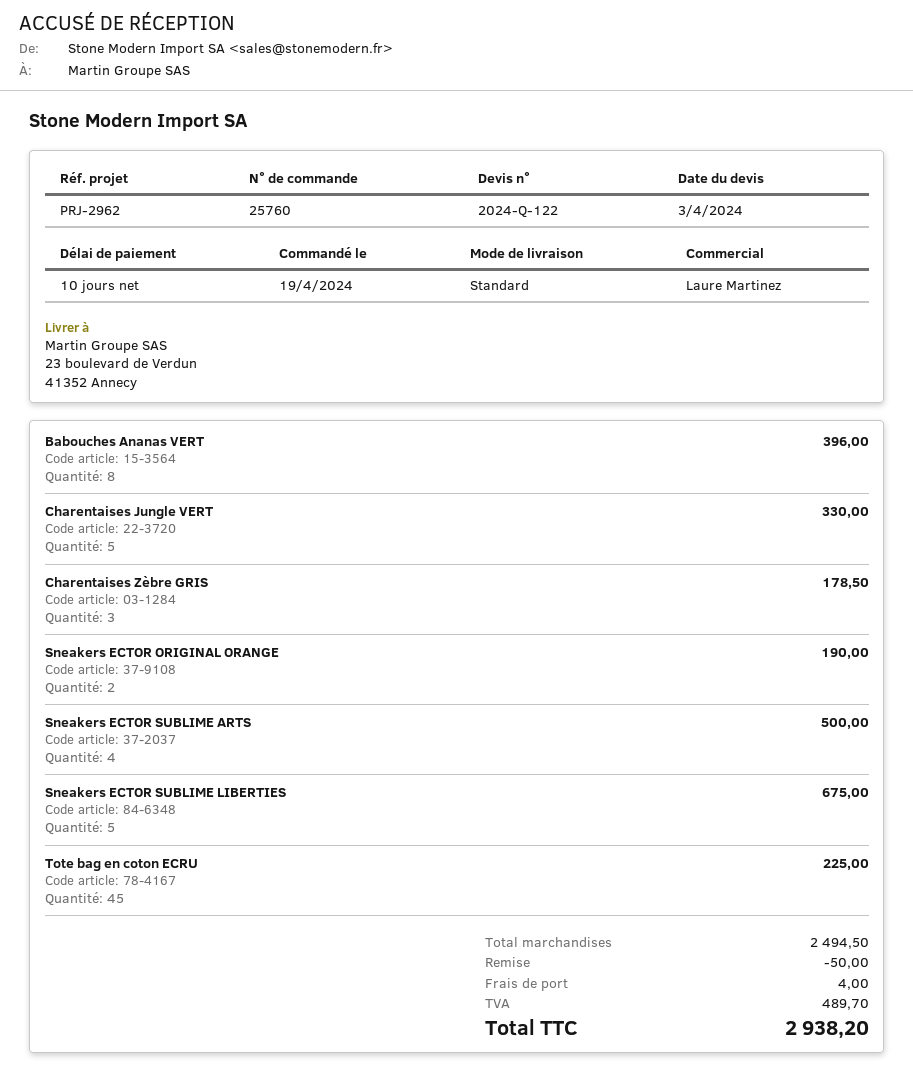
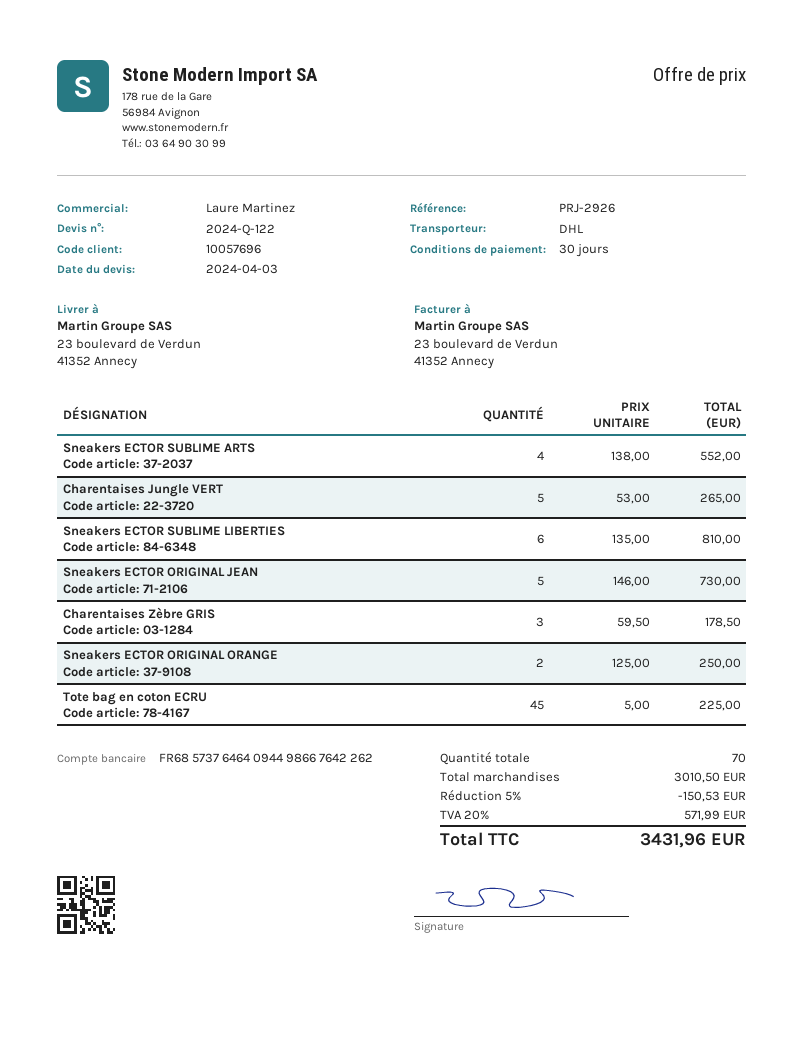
payment terms: 10 days -> 30 days
reference: PRJ-2962 -> PRJ-2926
shipping method: standard -> DHL
Babouches Ananas VERT: 8 for 396.00 -> none
Charentaises Jungle VERT: 5 for 330.00 -> 5 for 265.00
Sneakers ECTOR ORIGINAL ORANGE: 2 for 190.00 -> 2 for 250.00
Sneakers ECTOR SUBLIME ARTS: 4 for 500.00 -> 4 for 552.00
Sneakers ECTOR SUBLIME LIBERTIES: 5 for 675.00 -> 6 for 810.00
Sneakers ECTOR ORIGINAL JEAN: none -> 5 for 730.00
subtotal: 2494.50 -> 3010.50
discount: 50.00 -> 150.53
shipping: 4.00 -> none
tax: 489.70 -> 571.99
total: 2938.20 -> 3431.96

